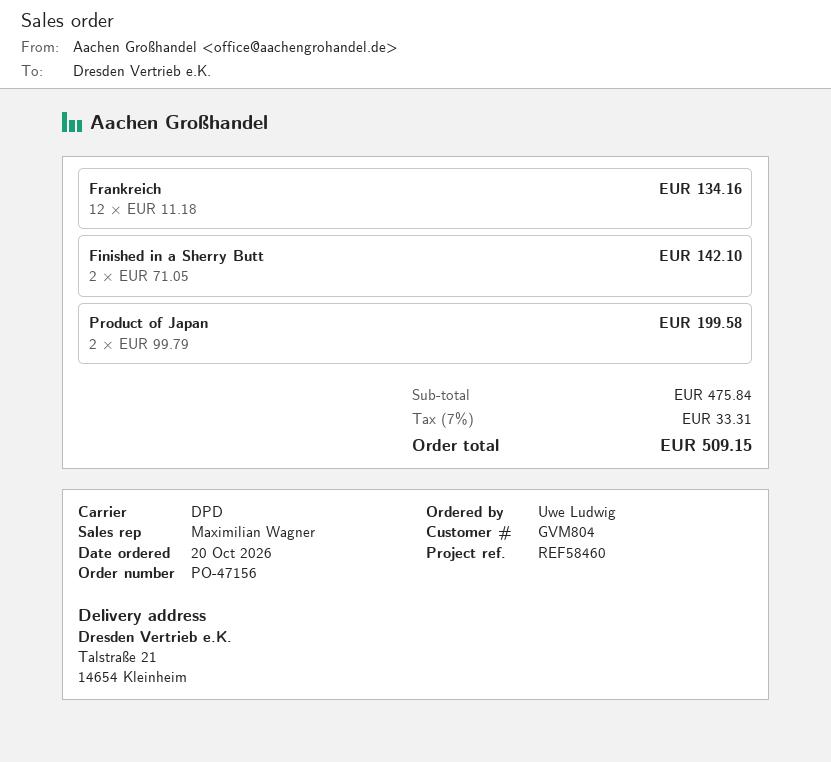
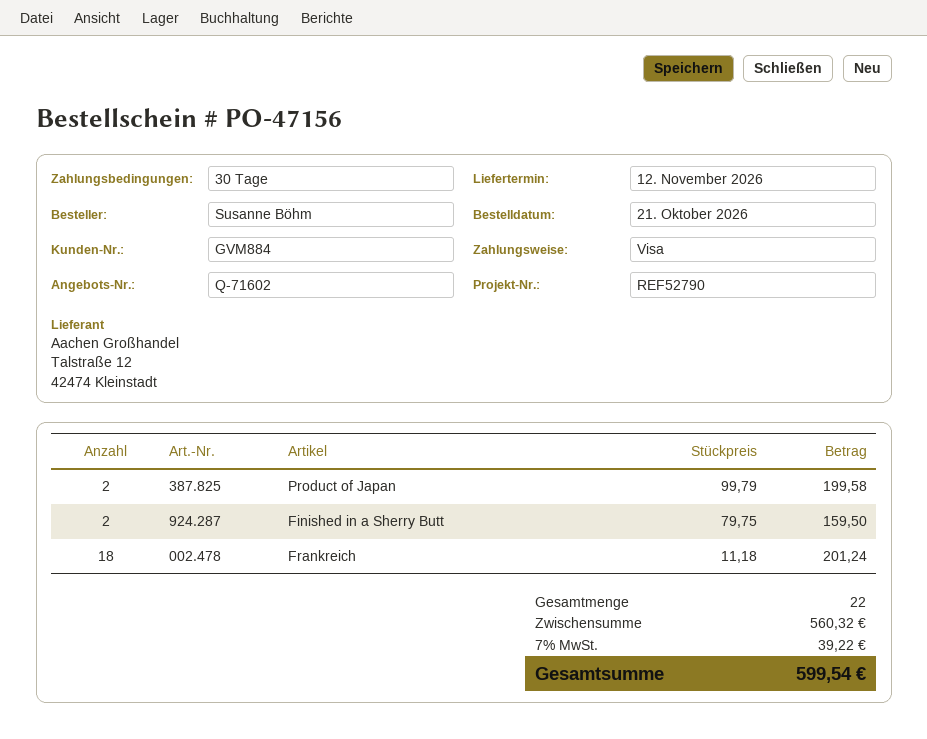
order date: 2026-10-20 -> 2026-10-21
customer number: GVM804 -> GVM884
reference: REF58460 -> REF52790
ordered by: Uwe Ludwig -> Susanne Böhm
Frankreich: 12 x 11.18 = 134.16 -> 18 x 11.18 = 201.24
Finished in a Sherry Butt: 2 x 71.05 = 142.10 -> 2 x 79.75 = 159.50
subtotal: 475.84 -> 560.32
tax: 7% = 33.31 -> 7% = 39.22
total: 509.15 -> 599.54

